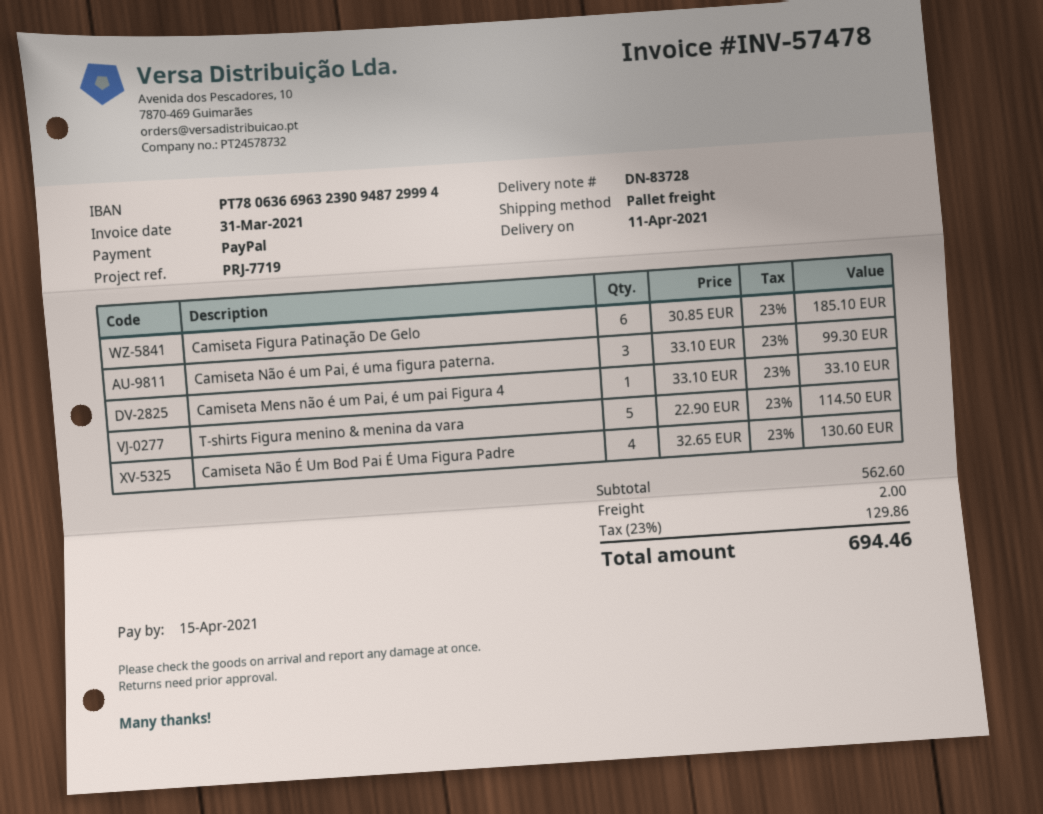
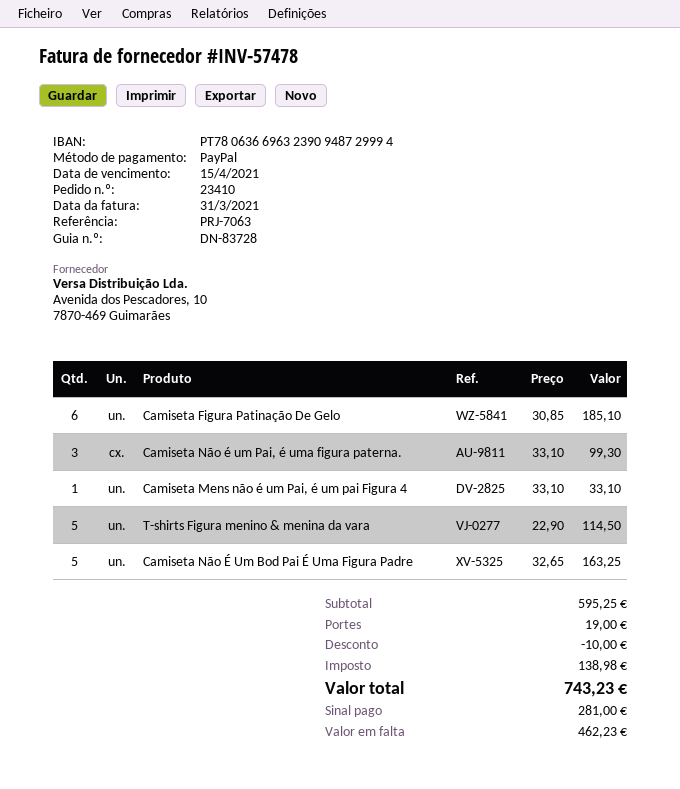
reference: PRJ-7719 -> PRJ-7063
Camiseta Não É Um Bod Pai É Uma Figura Padre: 4 x 32.65 = 130.60 -> 5 x 32.65 = 163.25
subtotal: 562.60 -> 595.25
discount: none -> 10.00
shipping: 2.00 -> 19.00
tax: 129.86 -> 138.98
total: 694.46 -> 743.23

